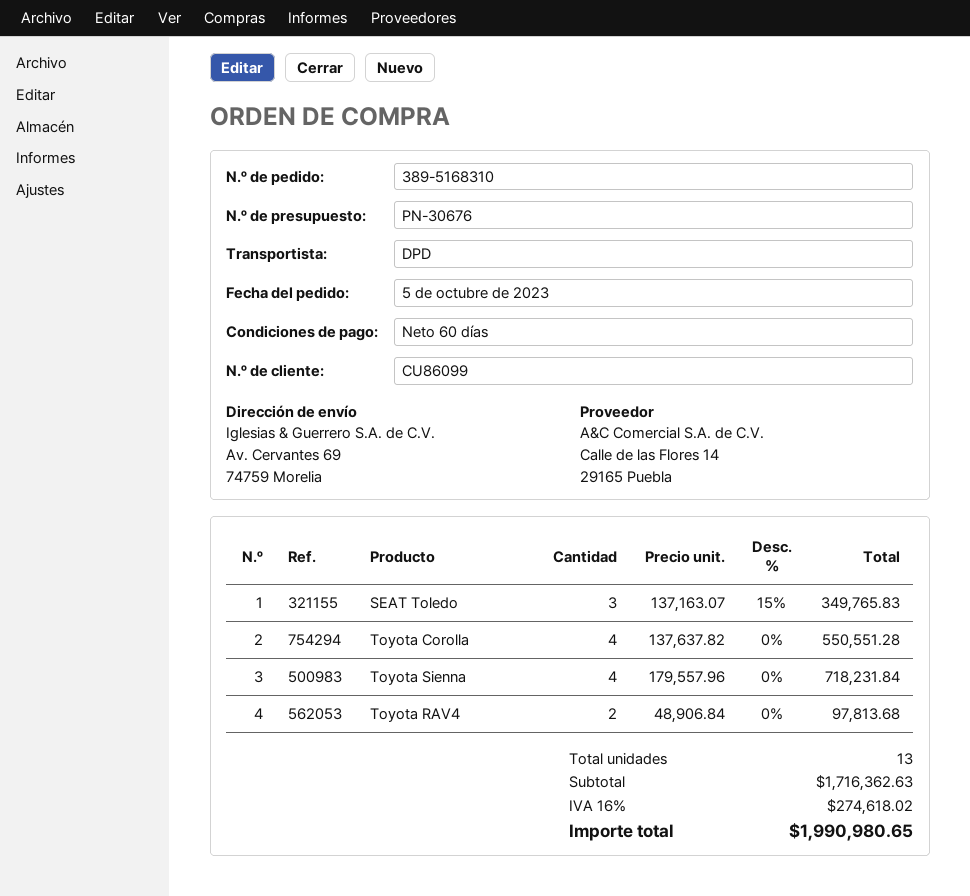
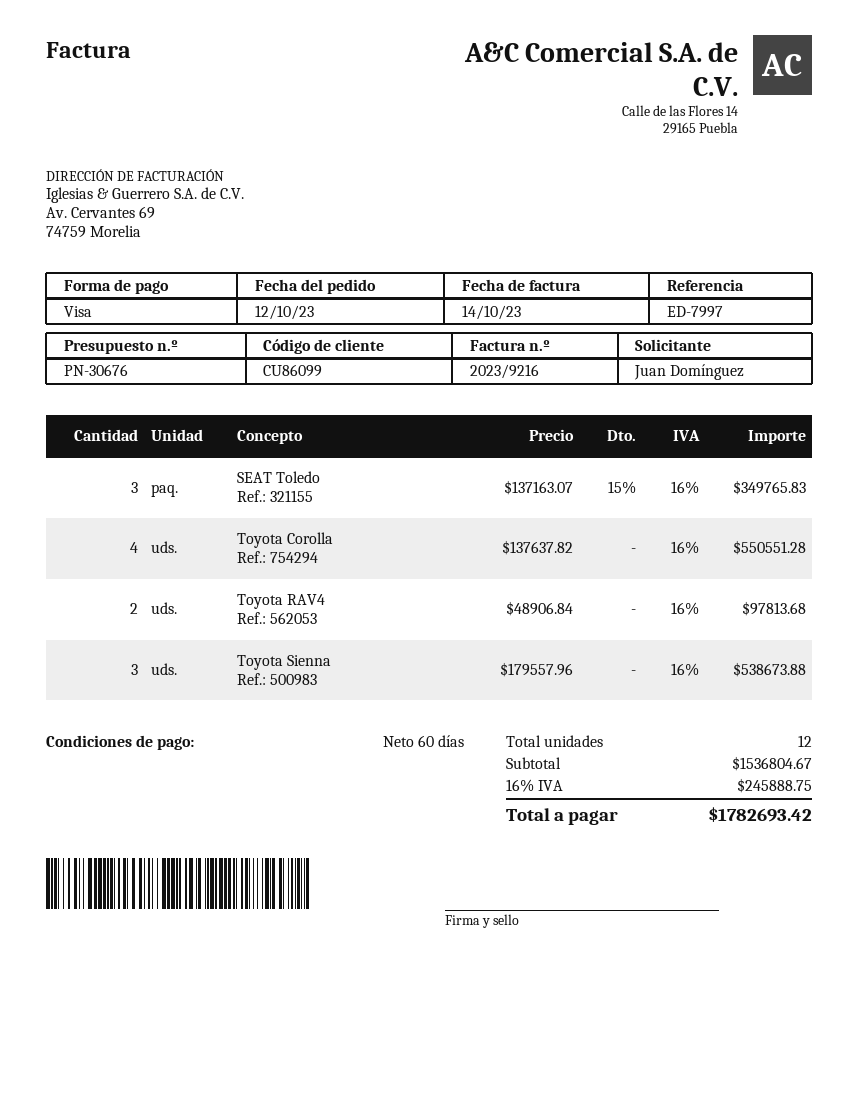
order date: 2023-10-05 -> 2023-10-12
Toyota Sienna: 4 x 179557.96 = 718231.84 -> 3 x 179557.96 = 538673.88
total quantity: 13 -> 12
subtotal: 1716362.63 -> 1536804.67
tax: 16% = 274618.02 -> 16% = 245888.75
total: 1990980.65 -> 1782693.42

